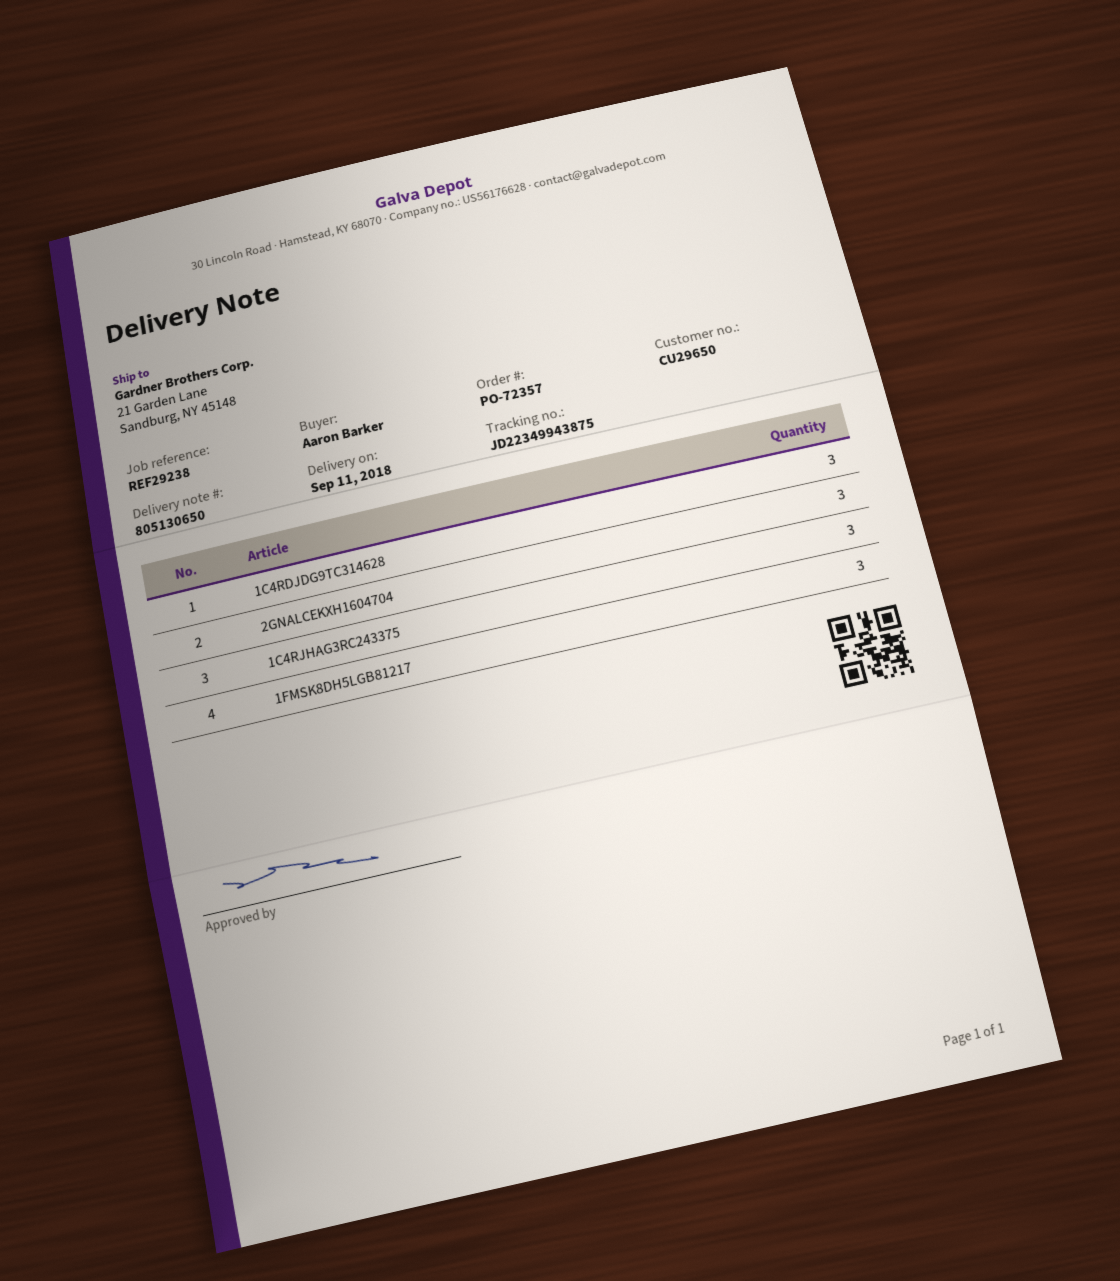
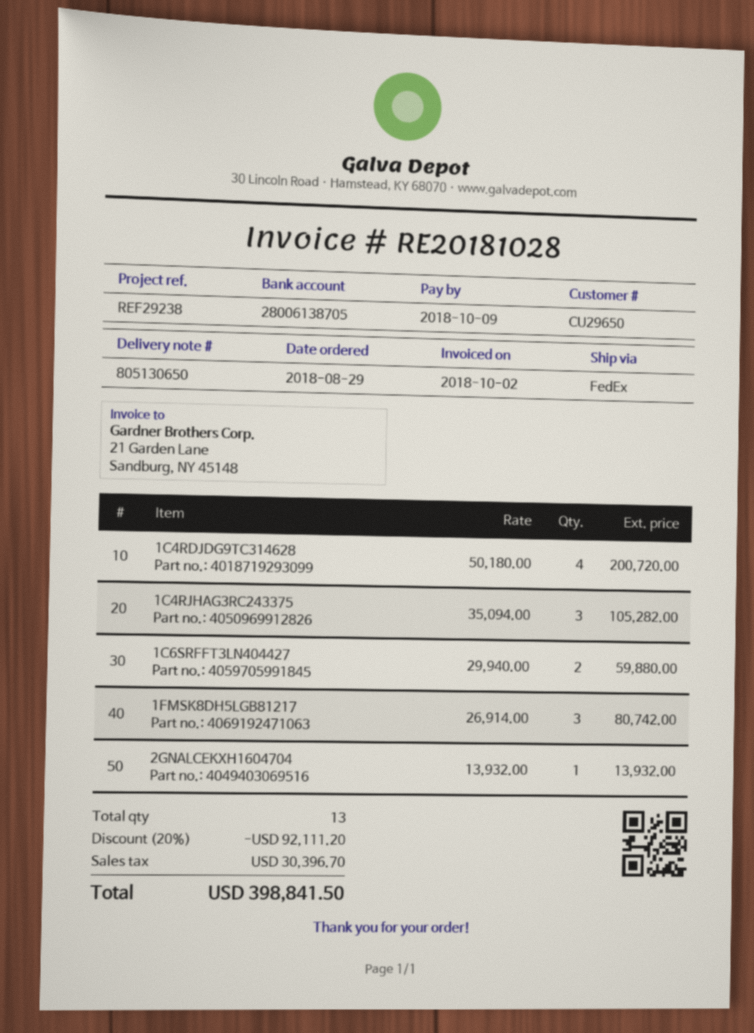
1C4RDJDG9TC314628: 3 -> 4
2GNALCEKXH1604704: 3 -> 1
1C6SRFFT3LN404427: none -> 2

